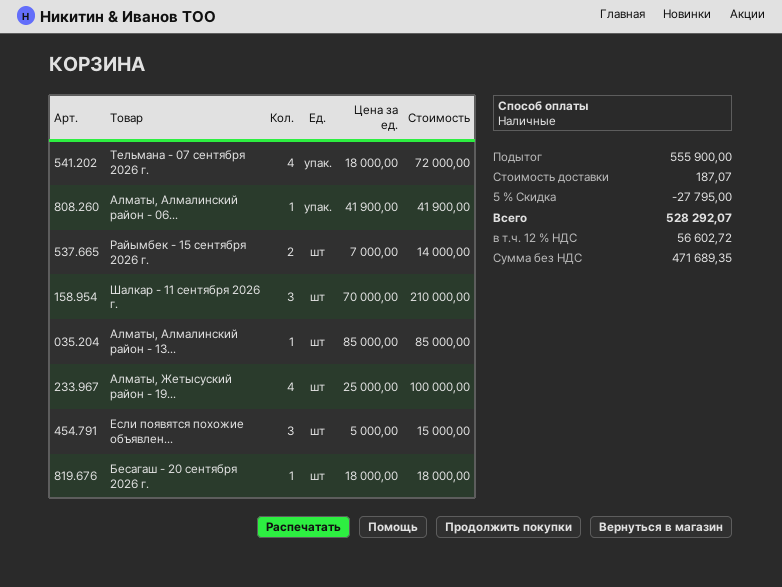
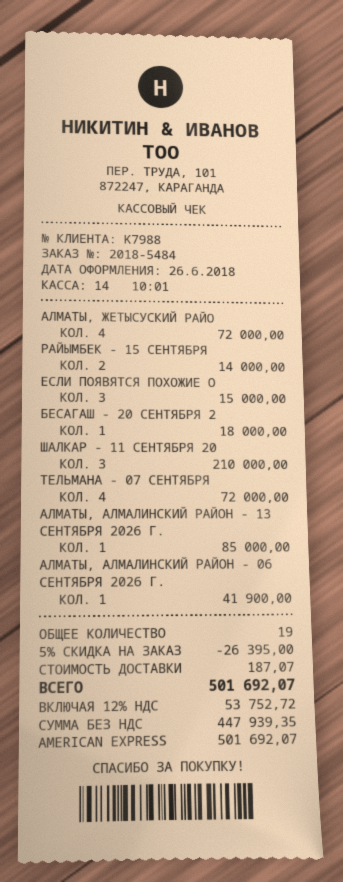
payment method: cash -> American Express
Алматы, Жетысуский район - 19...: 4 for 100000.00 -> 4 for 72000.00
discount: 5% = 27795.00 -> 5% = 26395.00
net: 471689.35 -> 447939.35
tax: 12% = 56602.72 -> 12% = 53752.72
total: 528292.07 -> 501692.07

